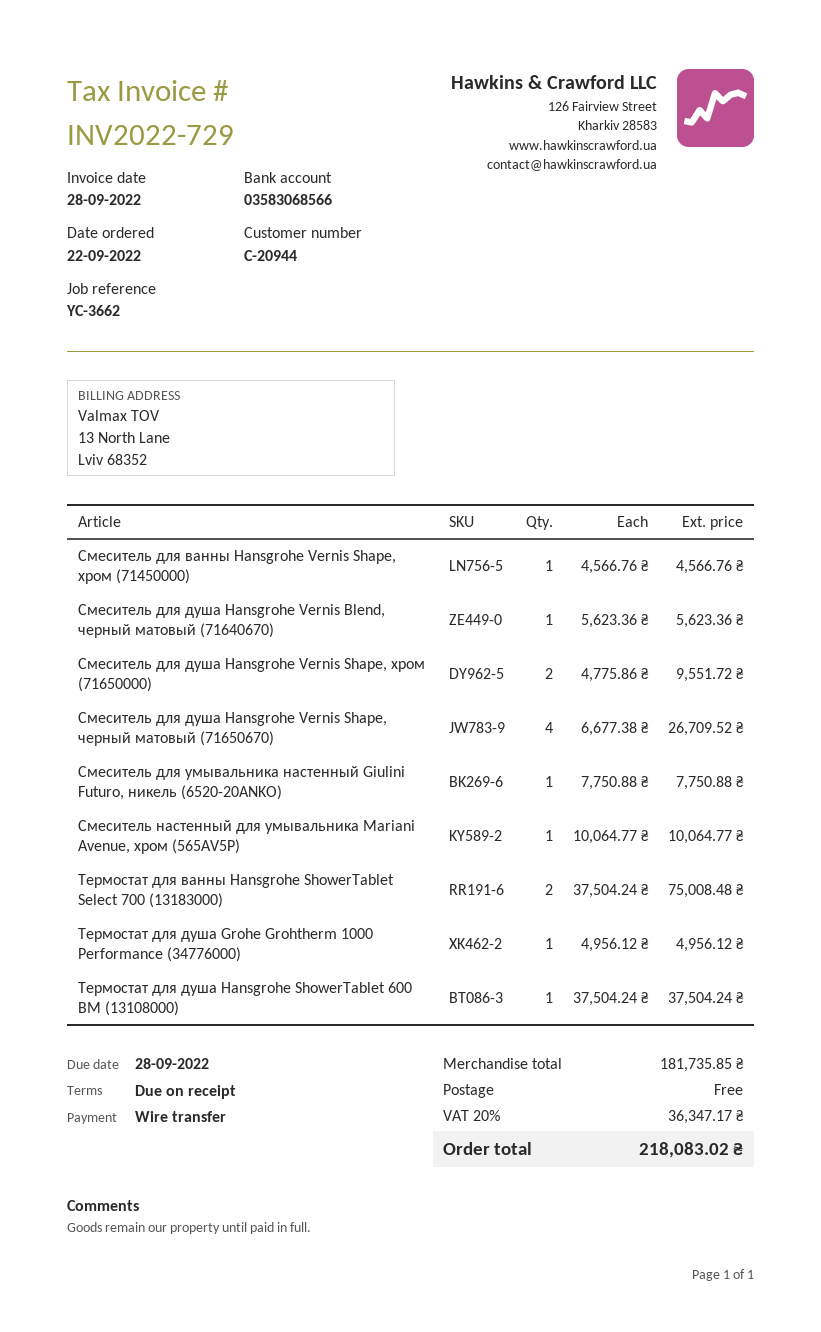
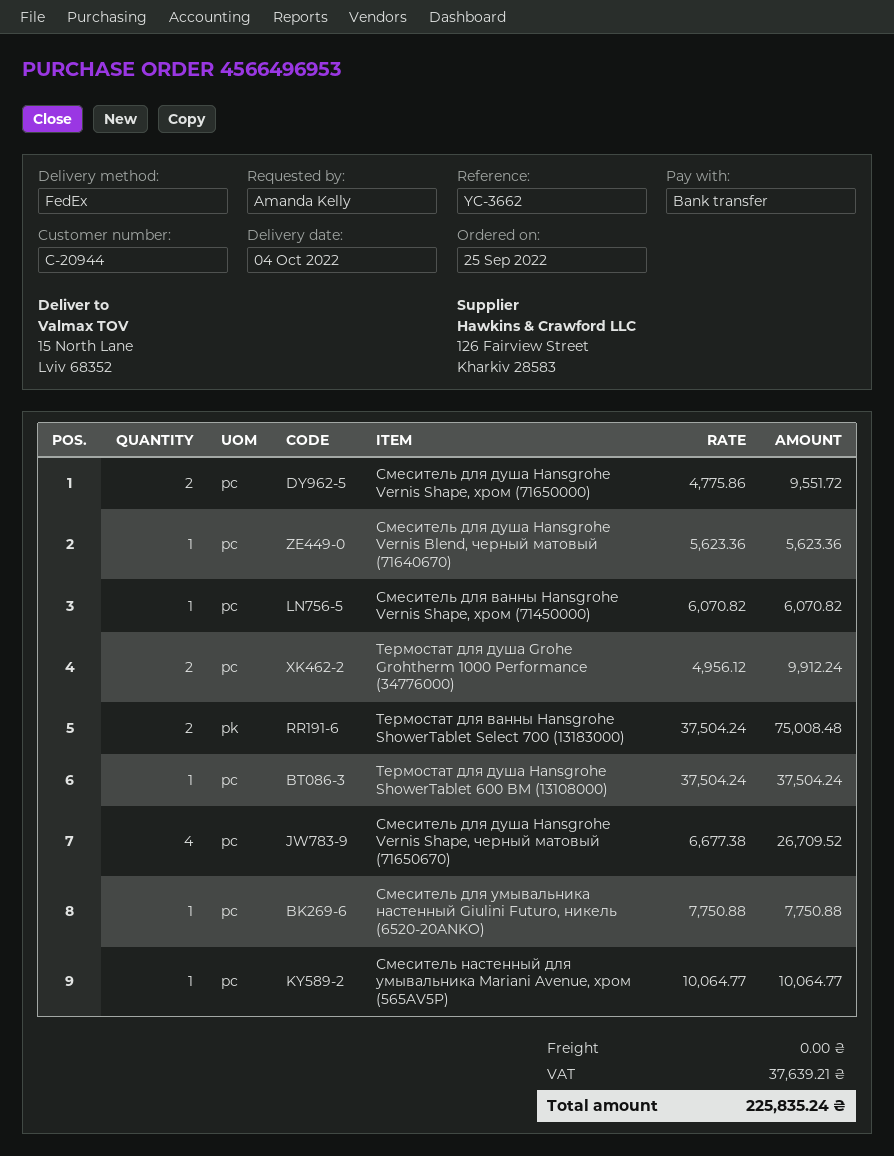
order date: 2022-09-22 -> 2022-09-25
Смеситель для ванны Hansgrohe Vernis Shape, хром (71450000): 1 x 4566.76 = 4566.76 -> 1 x 6070.82 = 6070.82
Термостат для душа Grohe Grohtherm 1000 Performance (34776000): 1 x 4956.12 = 4956.12 -> 2 x 4956.12 = 9912.24
tax: 36347.17 -> 37639.21
total: 218083.02 -> 225835.24

